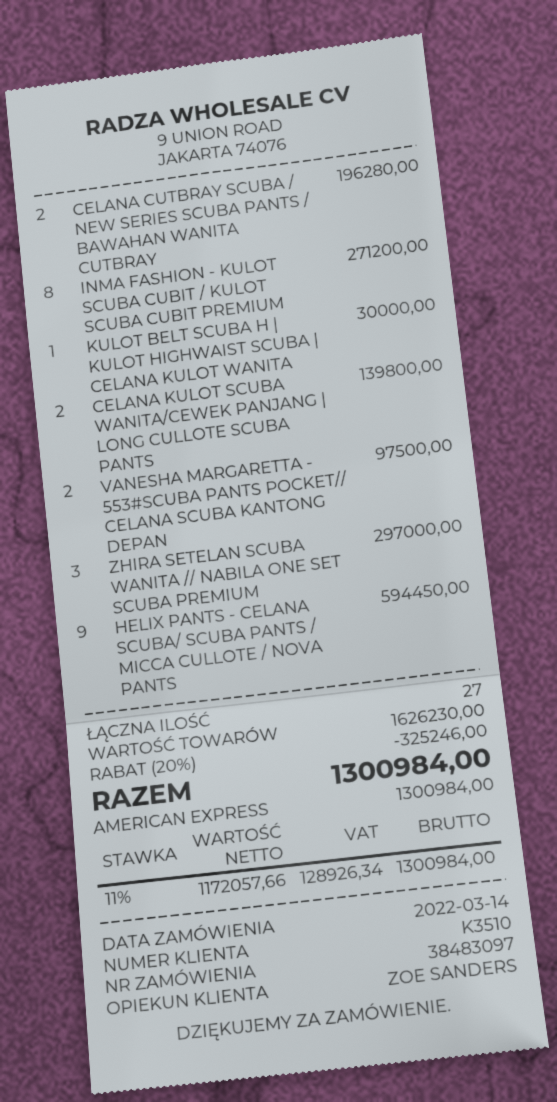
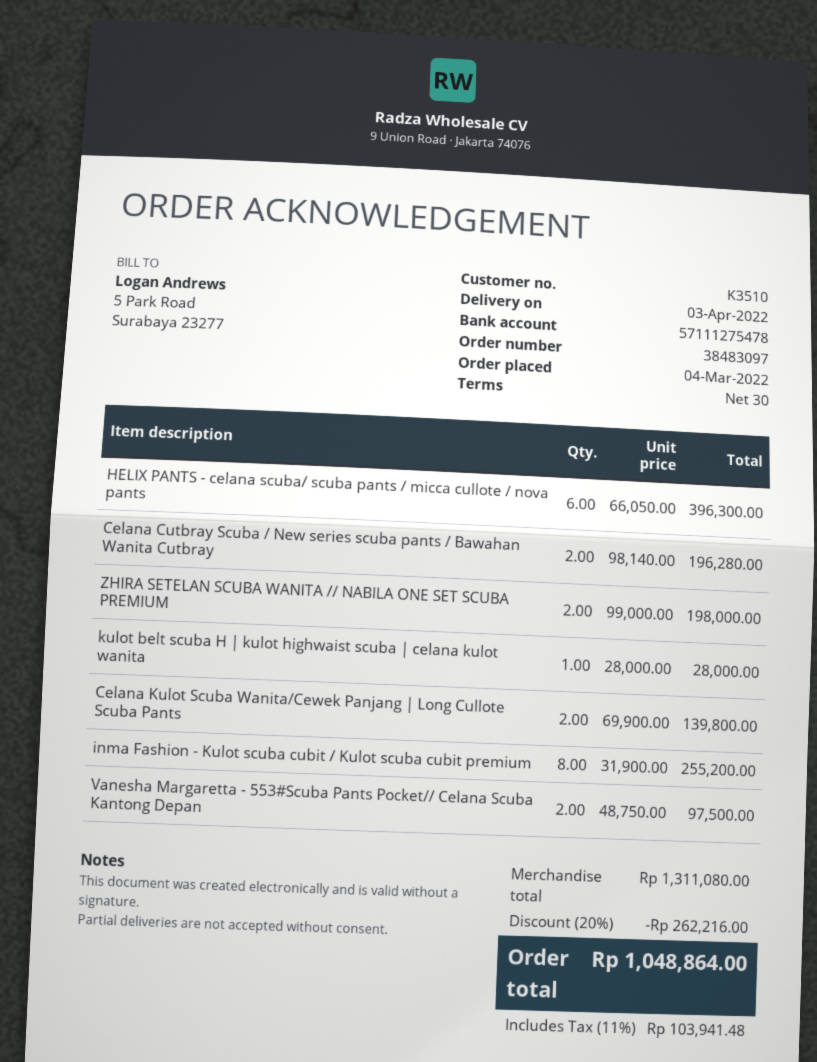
order date: 2022-03-14 -> 2022-03-04
INMA FASHION - KULOT SCUBA CUBIT / KULOT SCUBA CUBIT PREMIUM: 8 for 271200.00 -> 8 for 255200.00
KULOT BELT SCUBA H | KULOT HIGHWAIST SCUBA | CELANA KULOT WANITA: 1 for 30000.00 -> 1 for 28000.00
ZHIRA SETELAN SCUBA WANITA // NABILA ONE SET SCUBA PREMIUM: 3 for 297000.00 -> 2 for 198000.00
HELIX PANTS - CELANA SCUBA/ SCUBA PANTS / MICCA CULLOTE / NOVA PANTS: 9 for 594450.00 -> 6 for 396300.00
subtotal: 1626230.00 -> 1311080.00
discount: 20% = 325246.00 -> 20% = 262216.00
tax: 11% = 128926.34 -> 11% = 103941.48
total: 1300984.00 -> 1048864.00

